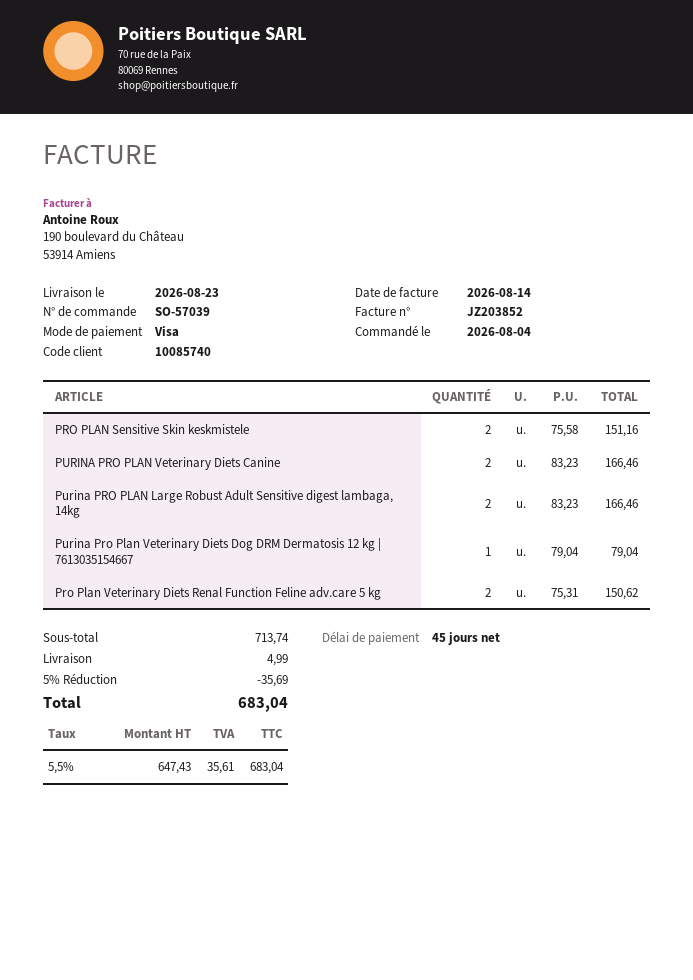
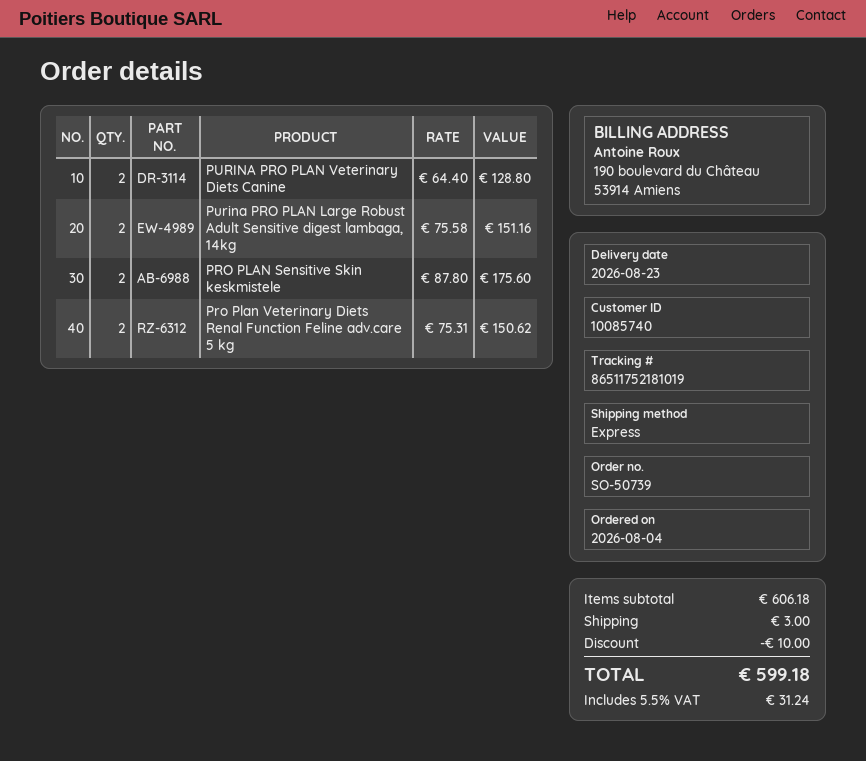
order number: SO-57039 -> SO-50739
PRO PLAN Sensitive Skin keskmistele: 2 x 75.58 = 151.16 -> 2 x 87.80 = 175.60
PURINA PRO PLAN Veterinary Diets Canine: 2 x 83.23 = 166.46 -> 2 x 64.40 = 128.80
Purina PRO PLAN Large Robust Adult Sensitive digest lambaga, 14kg: 2 x 83.23 = 166.46 -> 2 x 75.58 = 151.16
Purina Pro Plan Veterinary Diets Dog DRM Dermatosis 12 kg | 7613035154667: 1 x 79.04 = 79.04 -> none
subtotal: 713.74 -> 606.18
discount: 35.69 -> 10.00
shipping: 4.99 -> 3.00
tax: 5.5% = 35.61 -> 5.5% = 31.24
total: 683.04 -> 599.18

